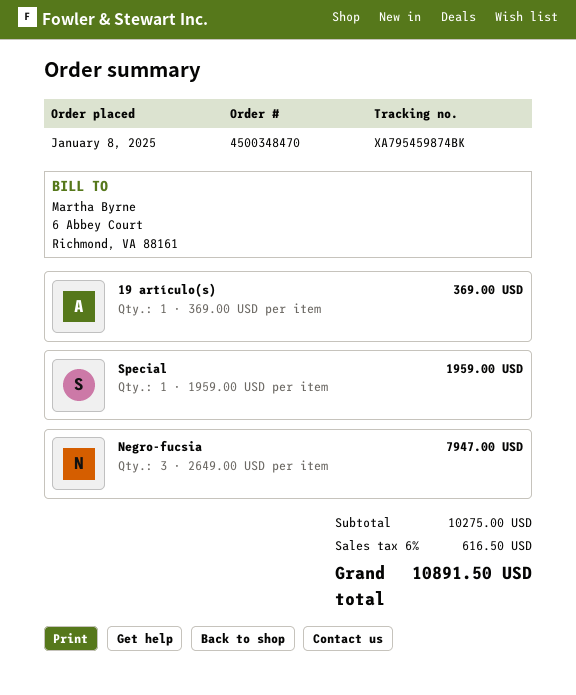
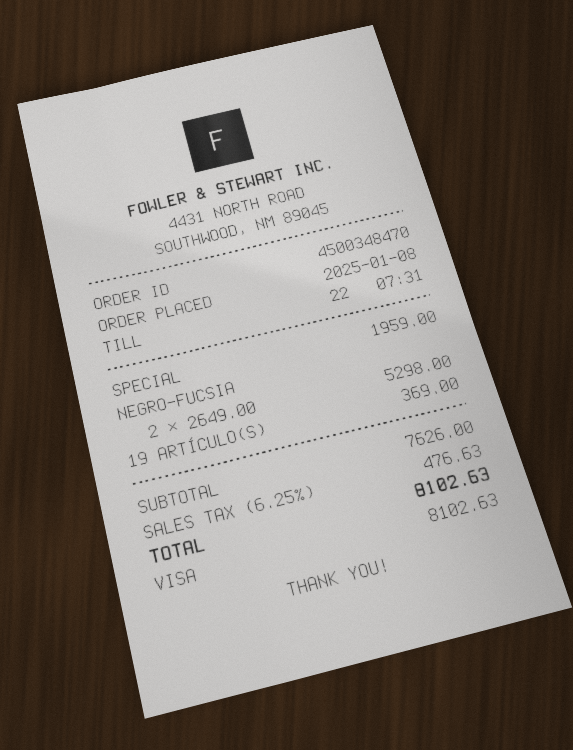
Negro-fucsia: 3 x 2649.00 = 7947.00 -> 2 x 2649.00 = 5298.00
subtotal: 10275.00 -> 7626.00
tax: 6% = 616.50 -> 6.25% = 476.63
total: 10891.50 -> 8102.63

